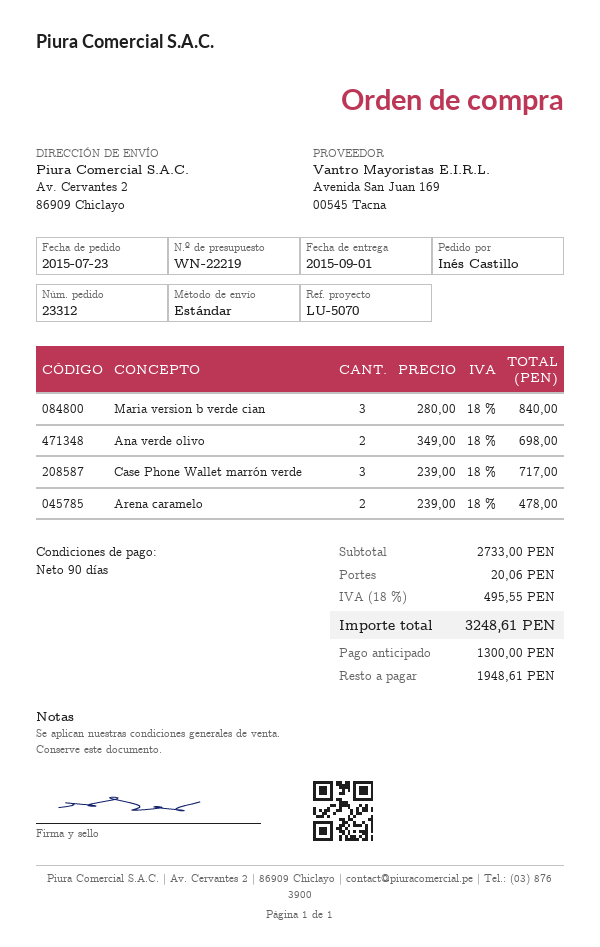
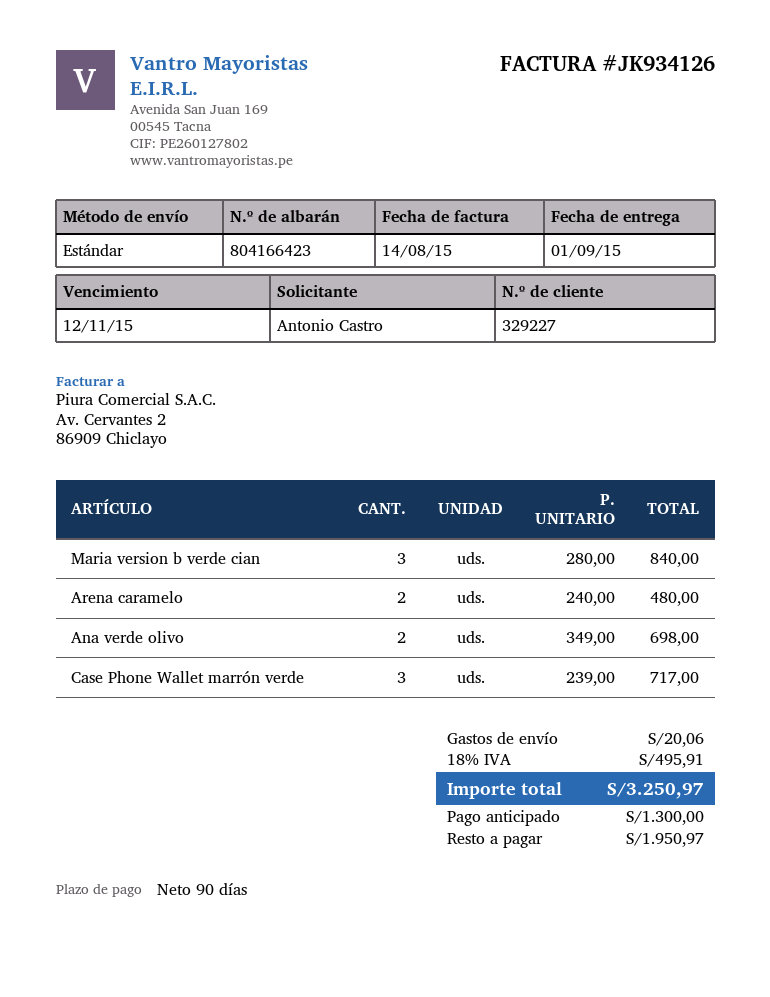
ordered by: Inés Castillo -> Antonio Castro
Arena caramelo: 2 x 239.00 = 478.00 -> 2 x 240.00 = 480.00
tax: 18% = 495.55 -> 18% = 495.91
total: 3248.61 -> 3250.97
balance: 1948.61 -> 1950.97

